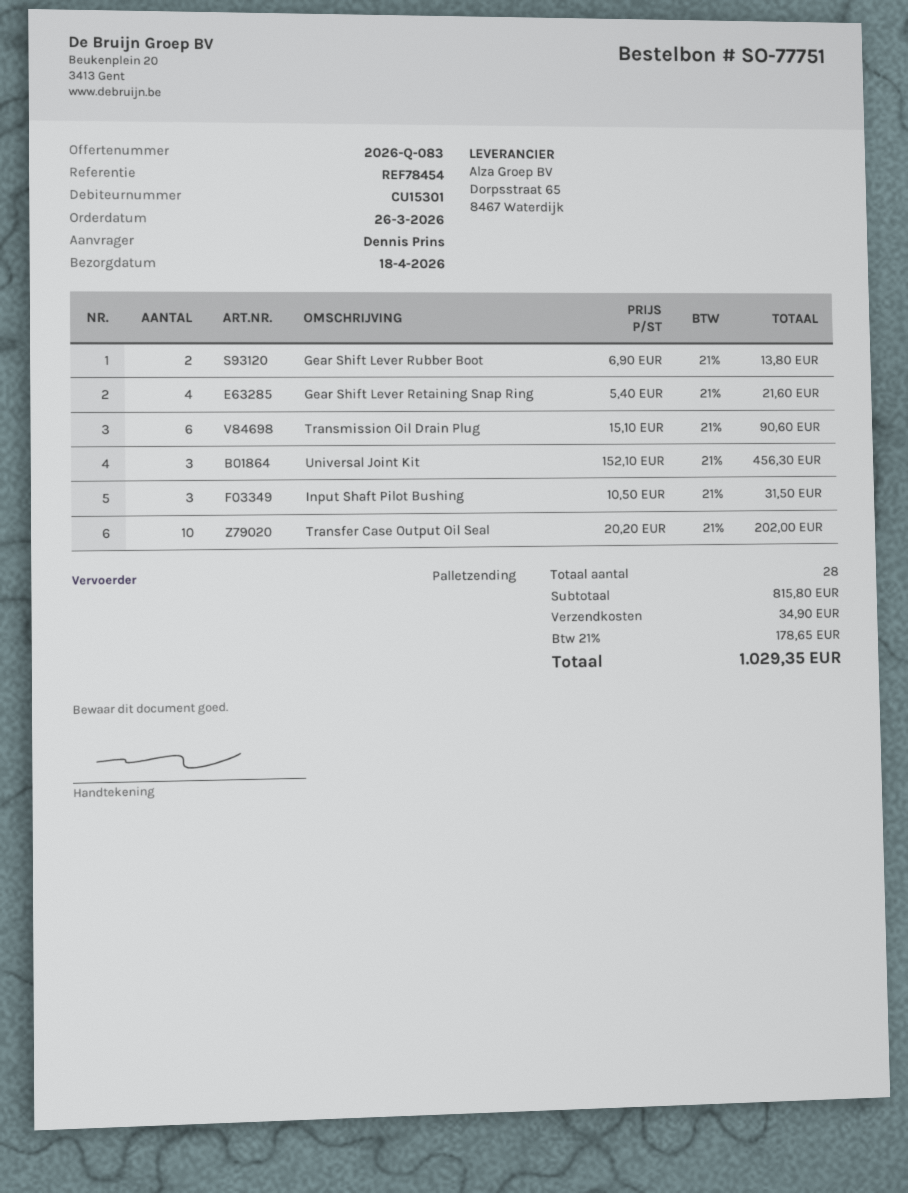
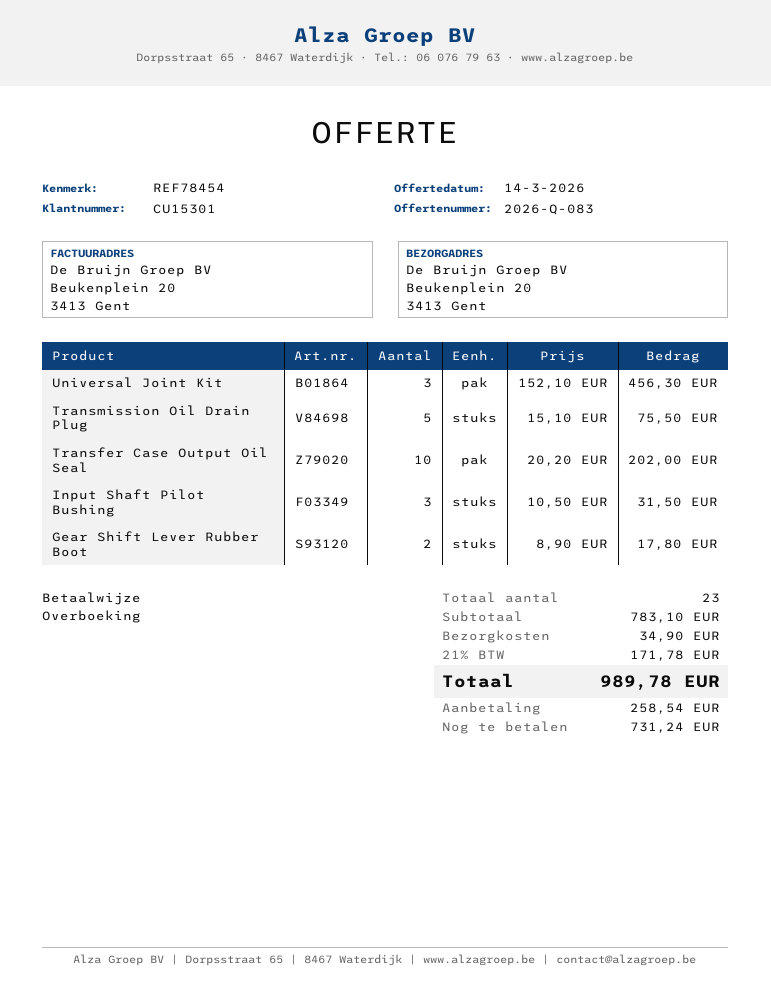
Gear Shift Lever Rubber Boot: 2 x 6.90 = 13.80 -> 2 x 8.90 = 17.80
Gear Shift Lever Retaining Snap Ring: 4 x 5.40 = 21.60 -> none
Transmission Oil Drain Plug: 6 x 15.10 = 90.60 -> 5 x 15.10 = 75.50
total quantity: 28 -> 23
subtotal: 815.80 -> 783.10
tax: 21% = 178.65 -> 21% = 171.78
total: 1029.35 -> 989.78

